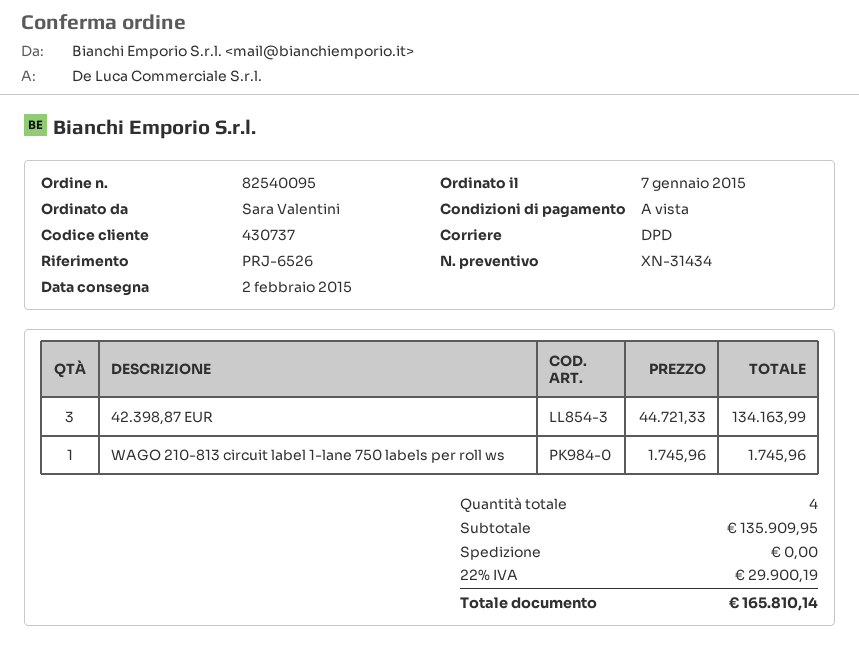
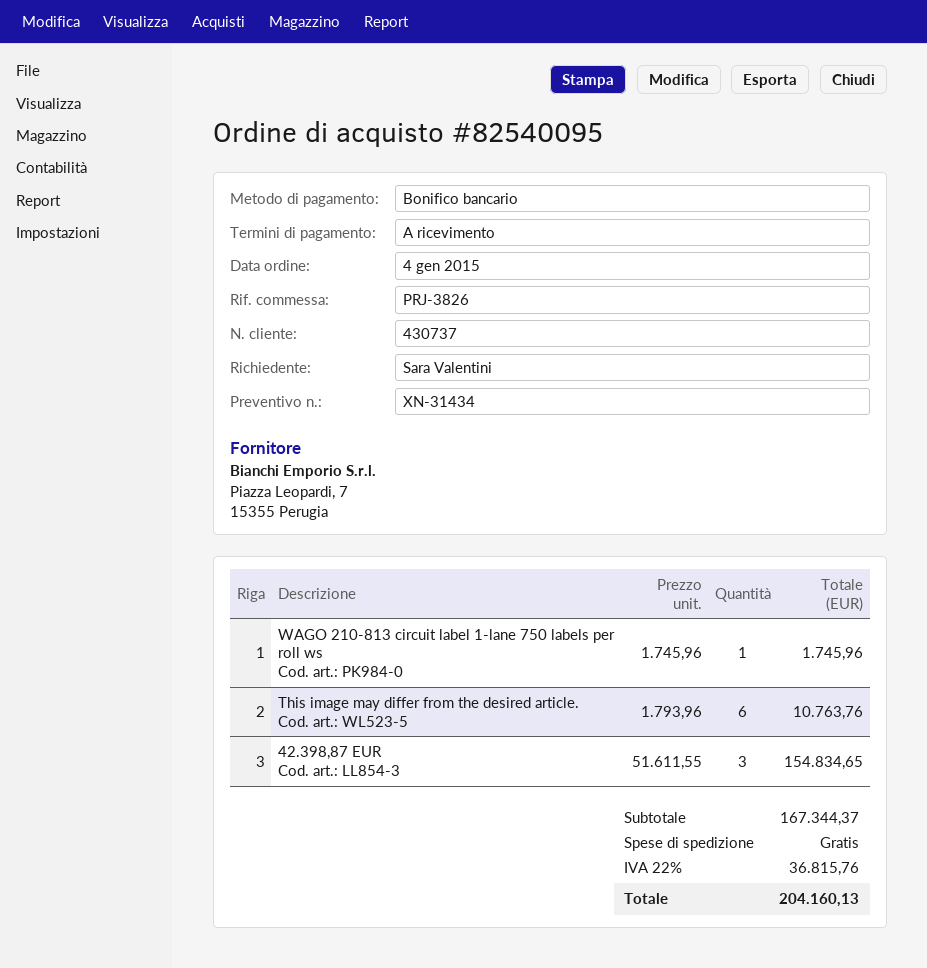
order date: 2015-01-07 -> 2015-01-04
reference: PRJ-6526 -> PRJ-3826
42.398,87 EUR: 3 x 44721.33 = 134163.99 -> 3 x 51611.55 = 154834.65
This image may differ from the desired article.: none -> 6 x 1793.96 = 10763.76
subtotal: 135909.95 -> 167344.37
tax: 22% = 29900.19 -> 22% = 36815.76
total: 165810.14 -> 204160.13

